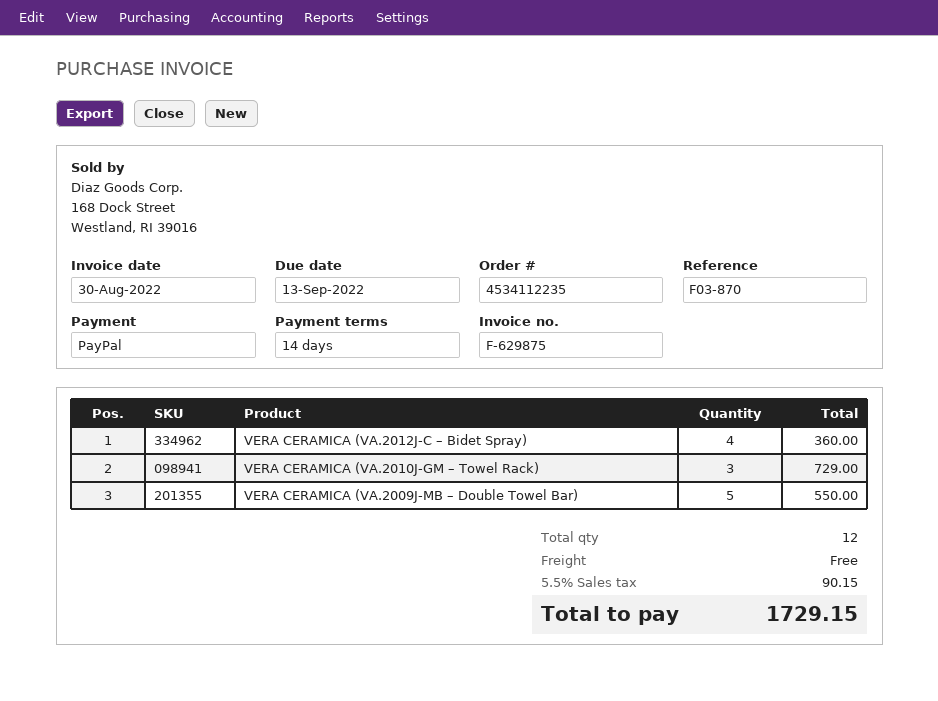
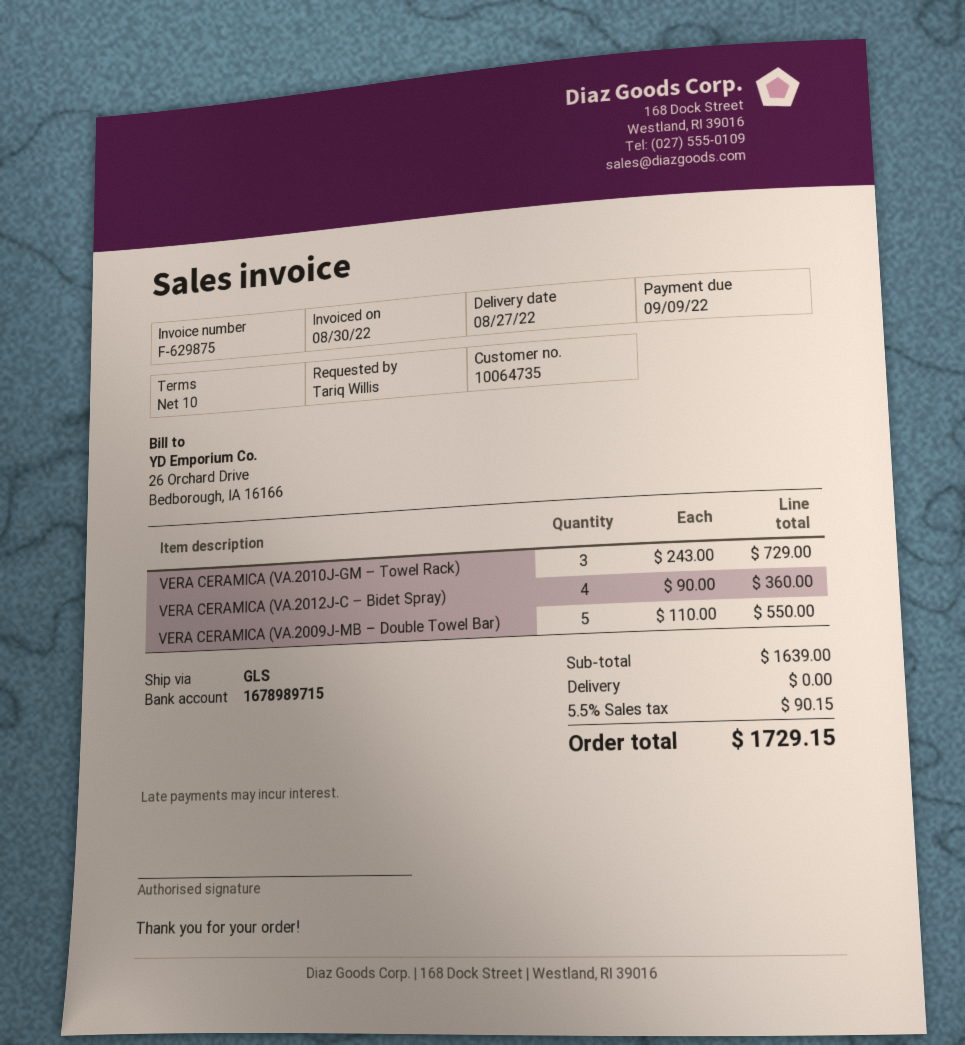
payment terms: 14 days -> 10 days
due date: 2022-09-13 -> 2022-09-09

